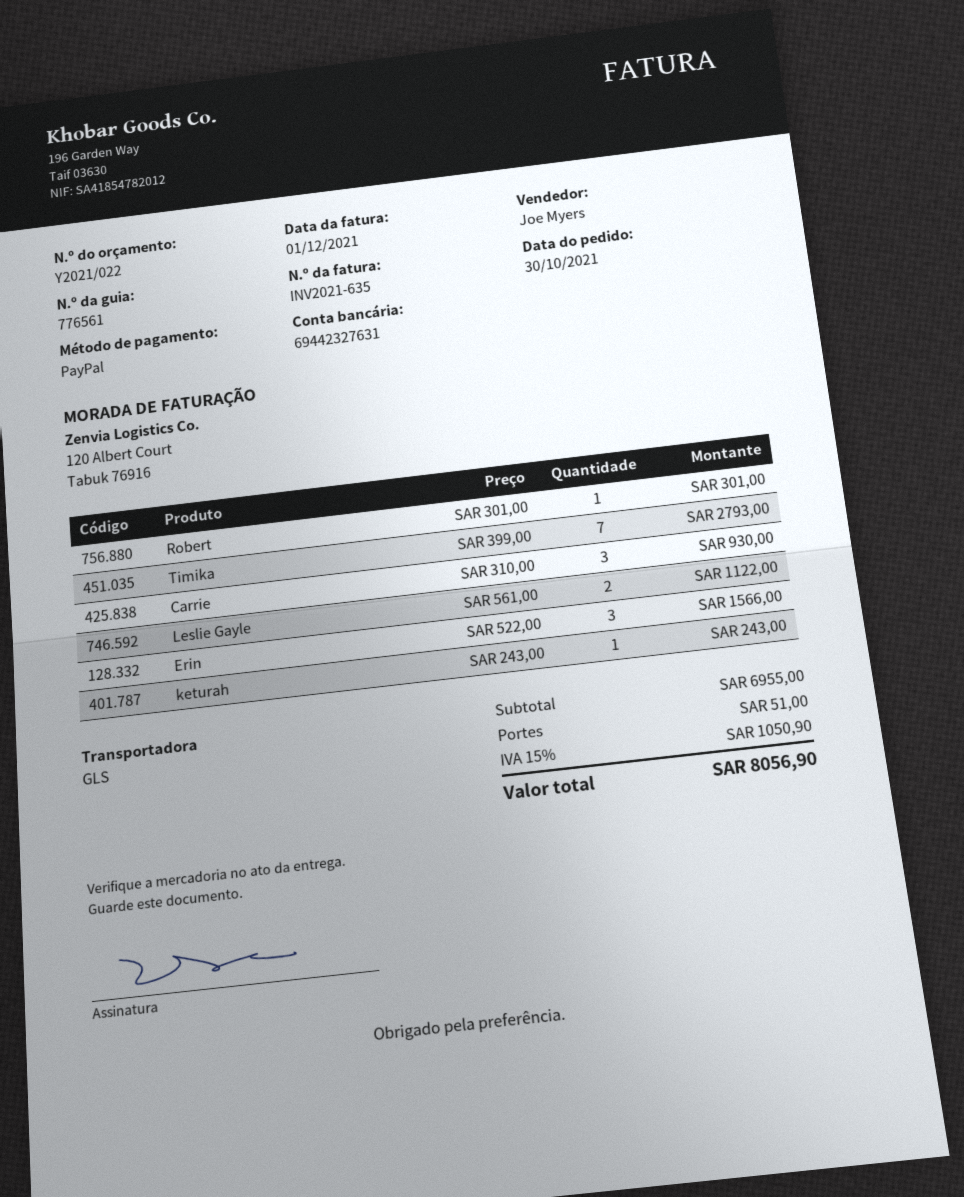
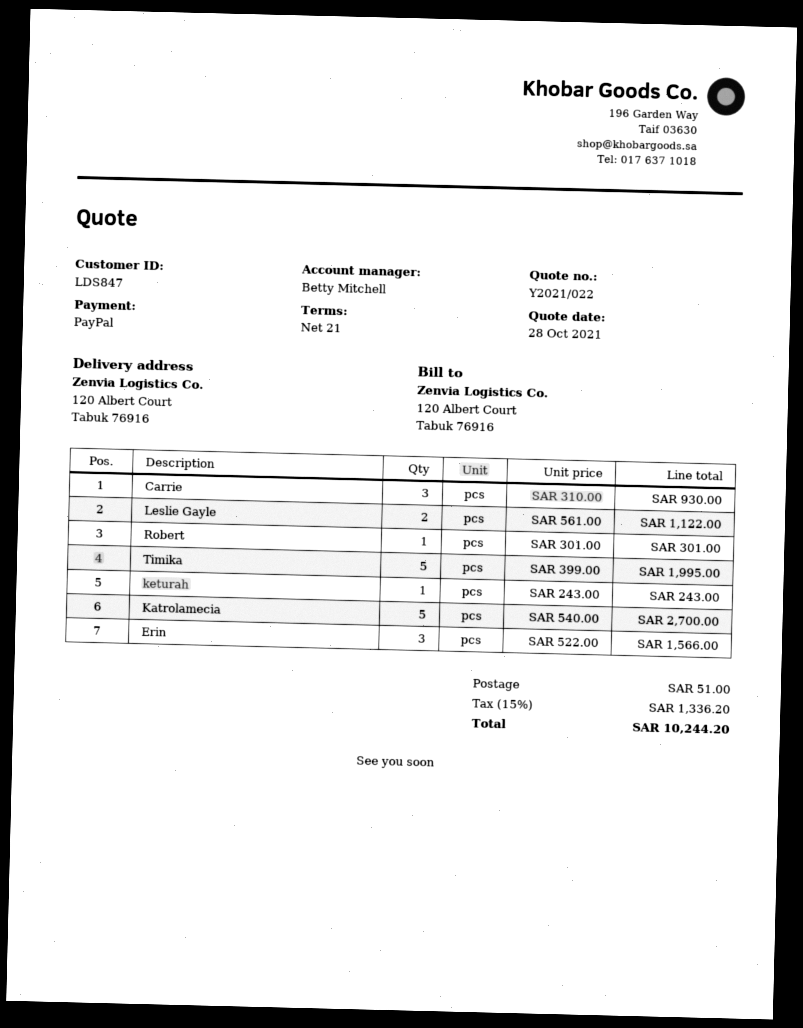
sales rep: Joe Myers -> Betty Mitchell
Timika: 7 x 399.00 = 2793.00 -> 5 x 399.00 = 1995.00
Katrolamecia: none -> 5 x 540.00 = 2700.00
tax: 15% = 1050.90 -> 15% = 1336.20
total: 8056.90 -> 10244.20

